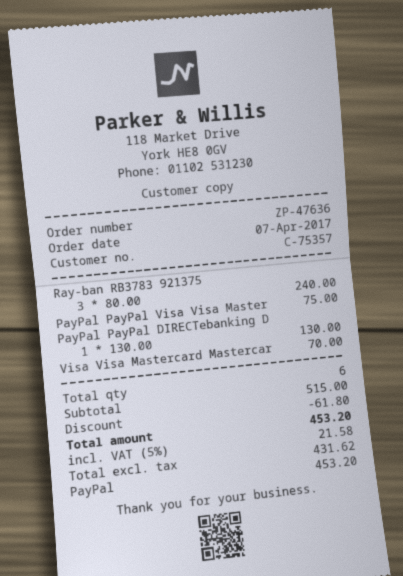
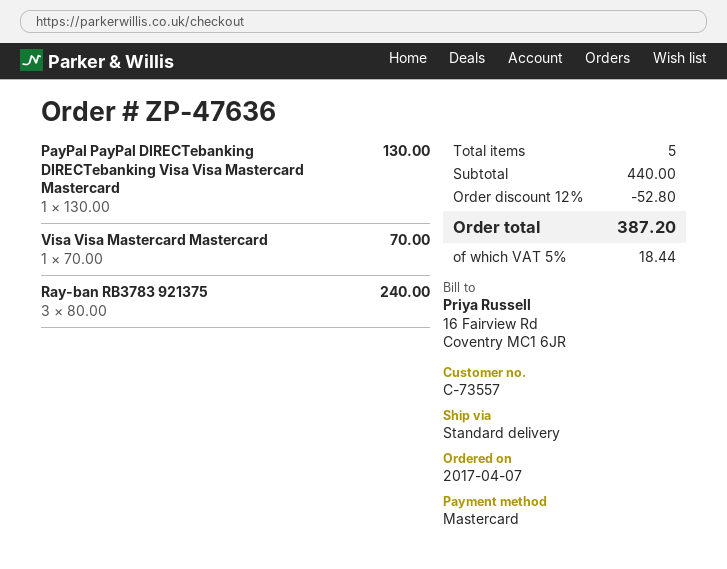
customer number: C-75357 -> C-73557
payment method: PayPal -> Mastercard
PayPal PayPal Visa Visa Master: 1 x 75.00 = 75.00 -> none
total quantity: 6 -> 5
subtotal: 515.00 -> 440.00
discount: 61.80 -> 52.80
tax: 5% = 21.58 -> 5% = 18.44
total: 453.20 -> 387.20

